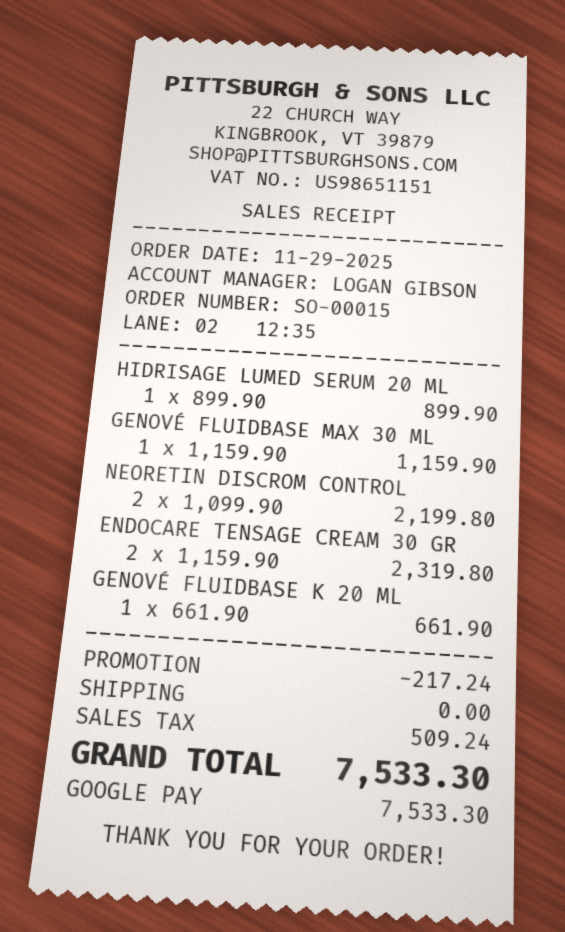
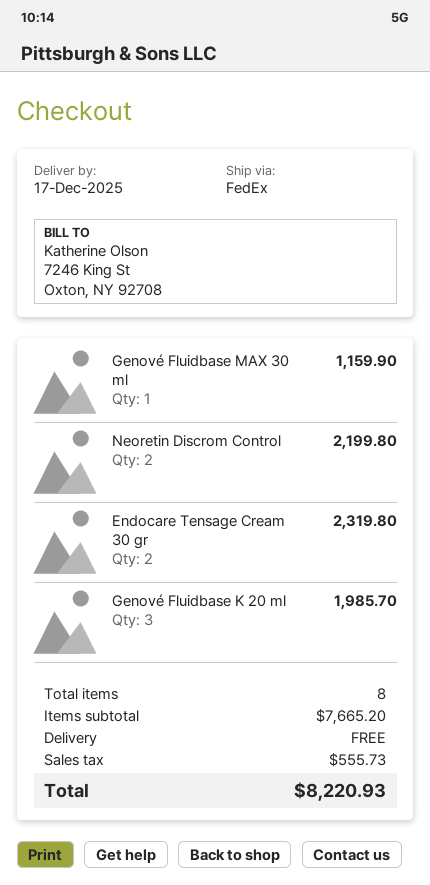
HIDRISAGE LUMED SERUM 20 ML: 1 for 899.90 -> none
GENOVÉ FLUIDBASE K 20 ML: 1 for 661.90 -> 3 for 1985.70
discount: 217.24 -> none
tax: 509.24 -> 555.73
total: 7533.30 -> 8220.93

